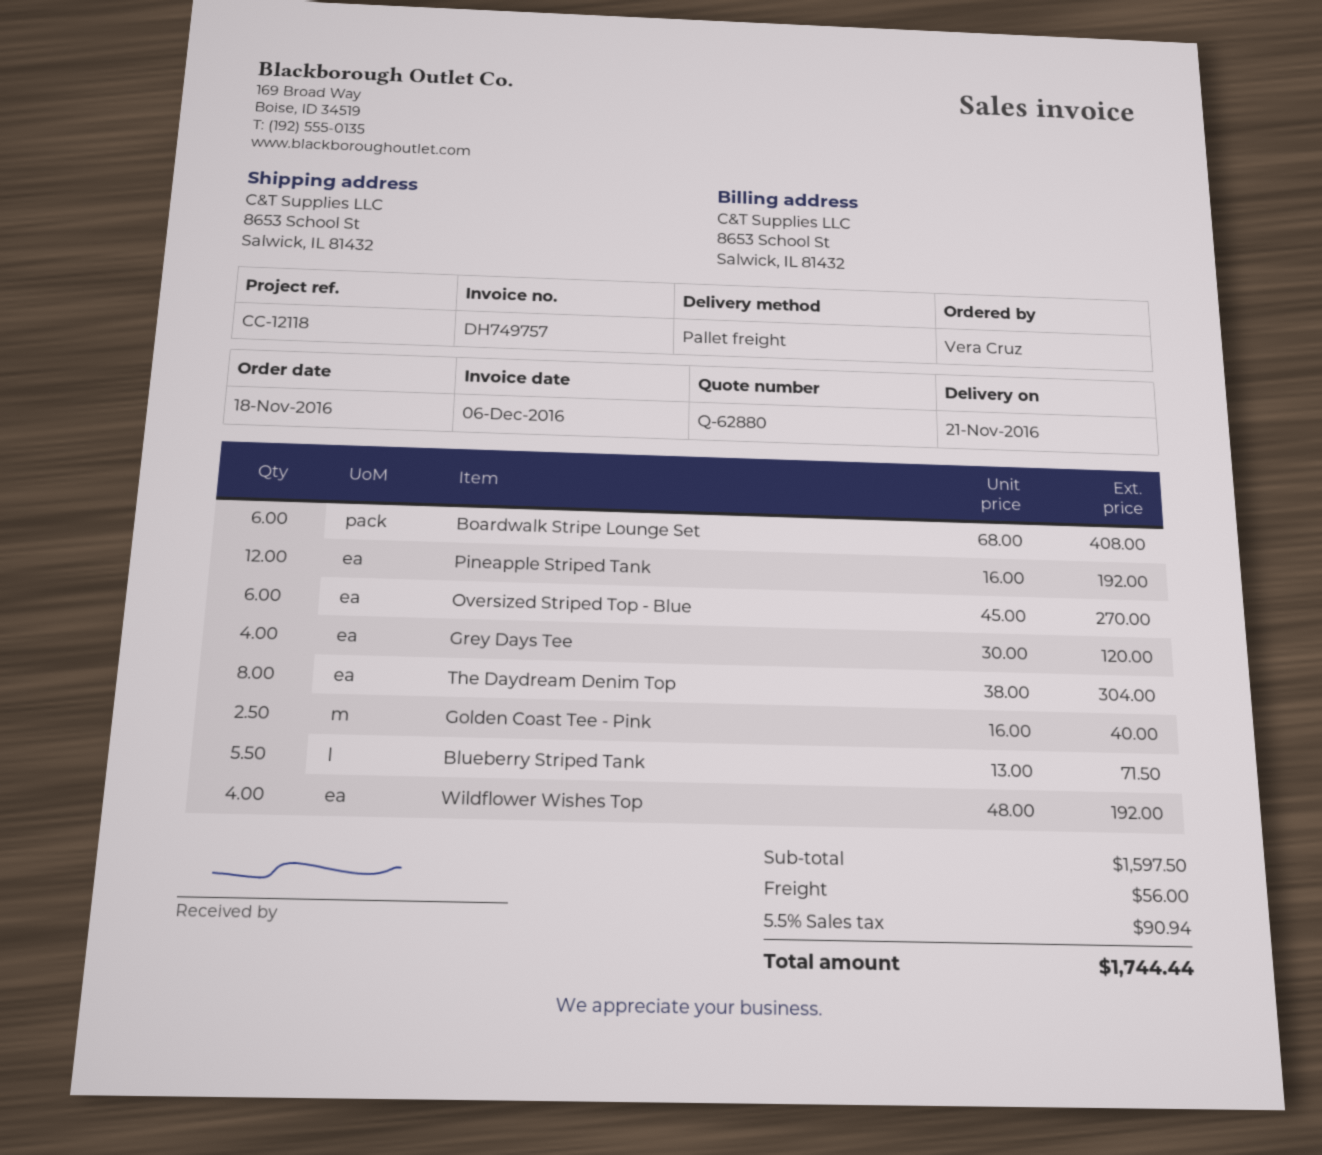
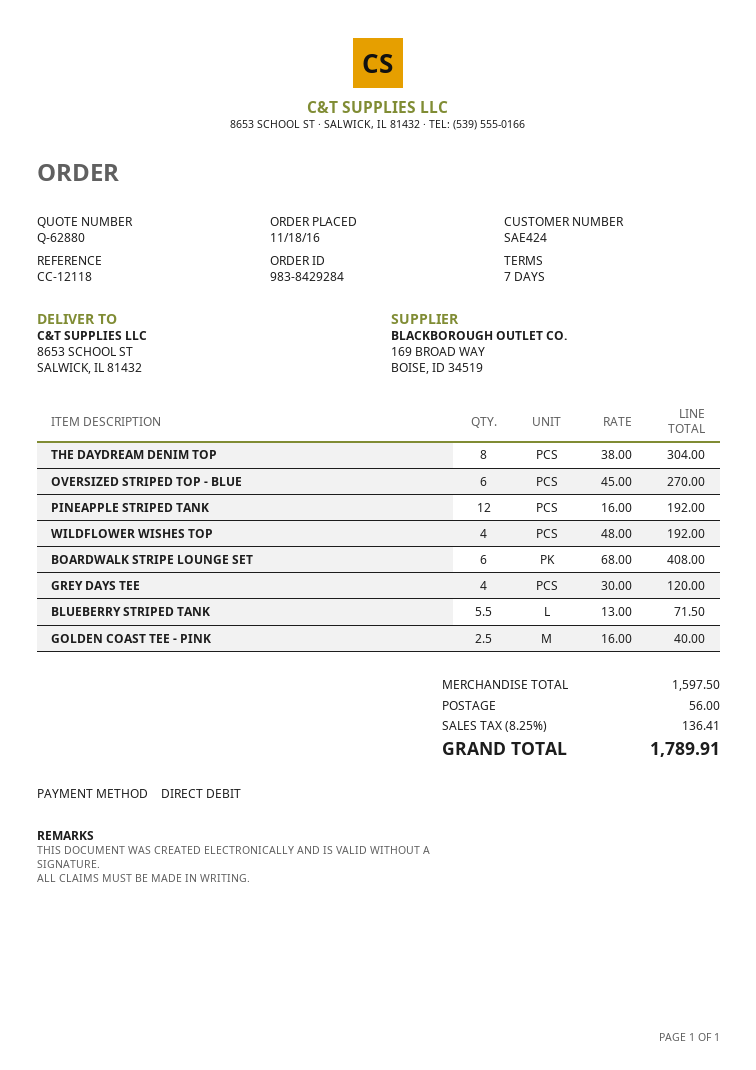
tax: 5.5% = 90.94 -> 8.25% = 136.41
total: 1744.44 -> 1789.91

